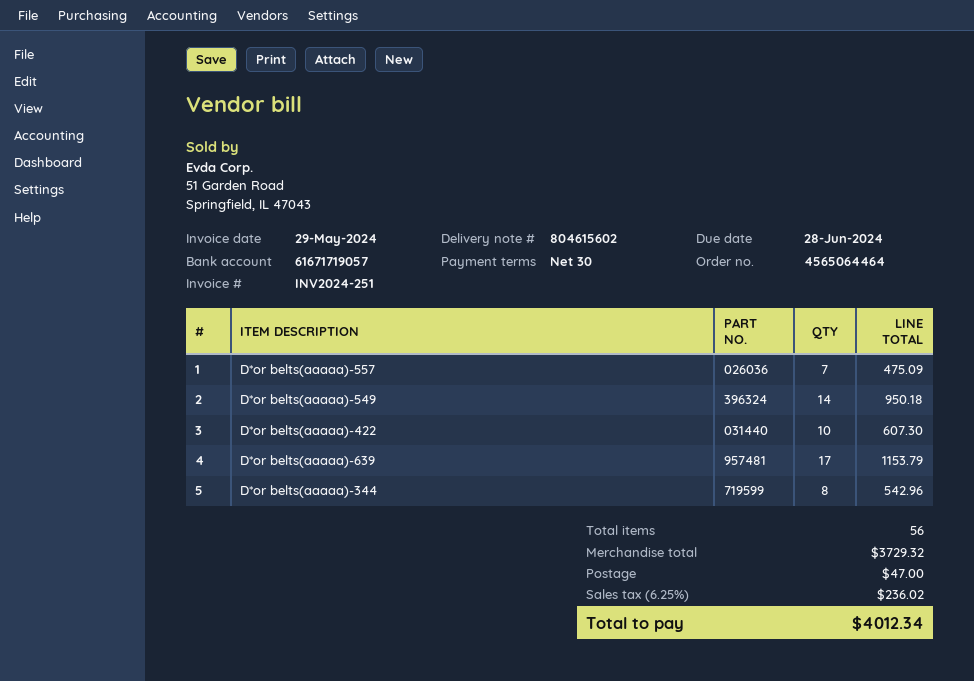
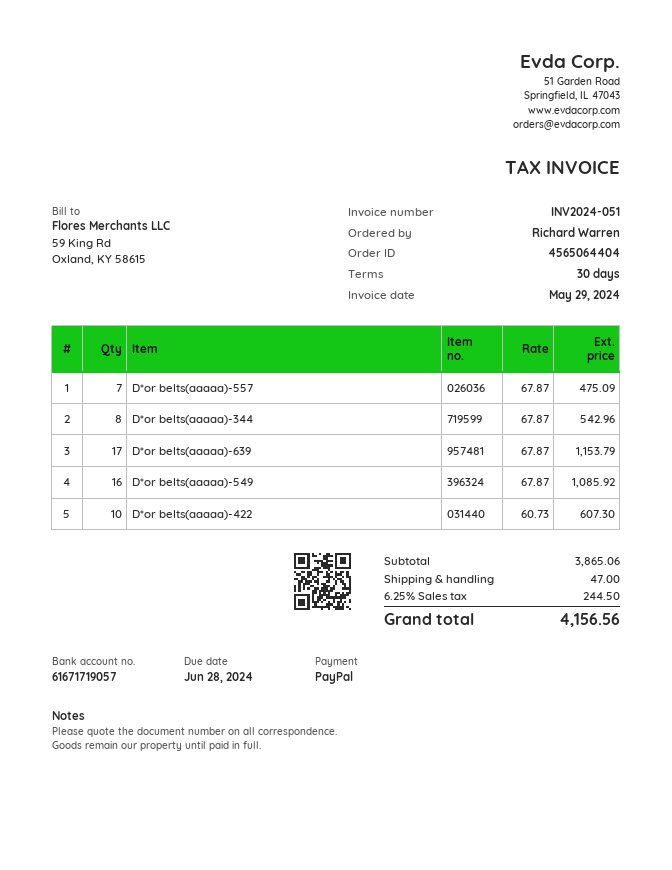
order number: 4565064464 -> 4565064404
invoice number: INV2024-251 -> INV2024-051
D*or belts(aaaaa)-549: 14 for 950.18 -> 16 for 1085.92
subtotal: 3729.32 -> 3865.06
tax: 6.25% = 236.02 -> 6.25% = 244.50
total: 4012.34 -> 4156.56

